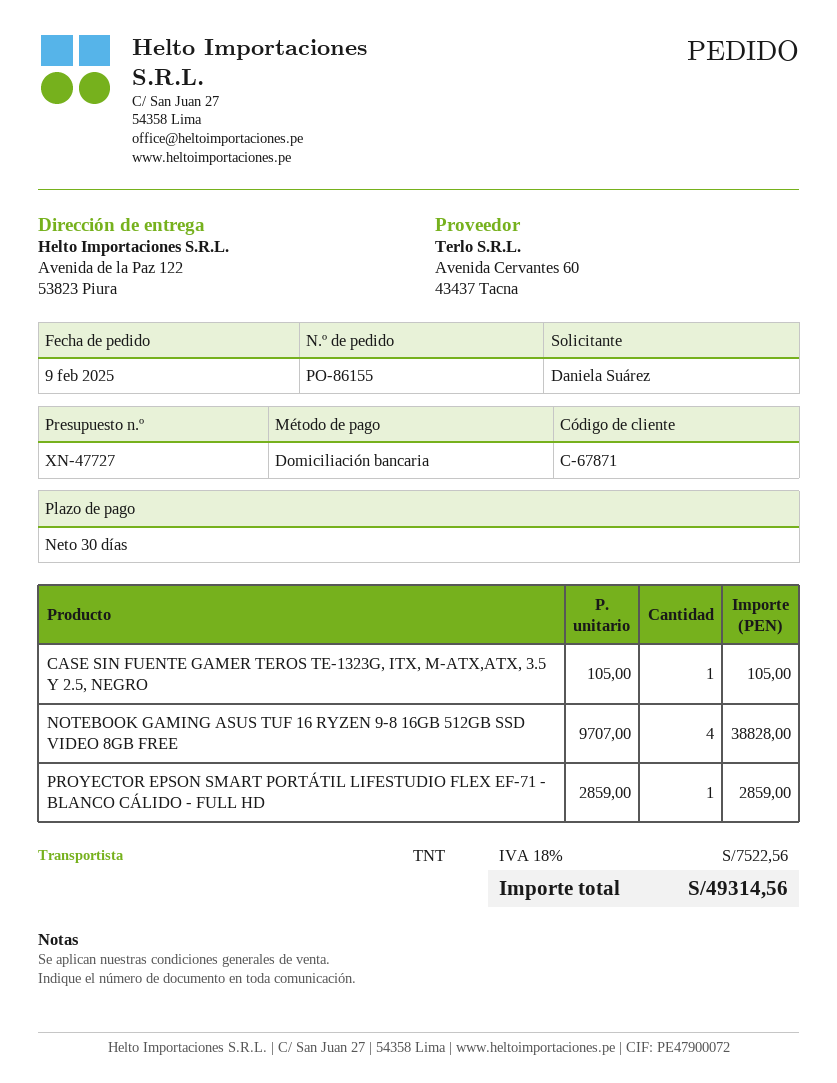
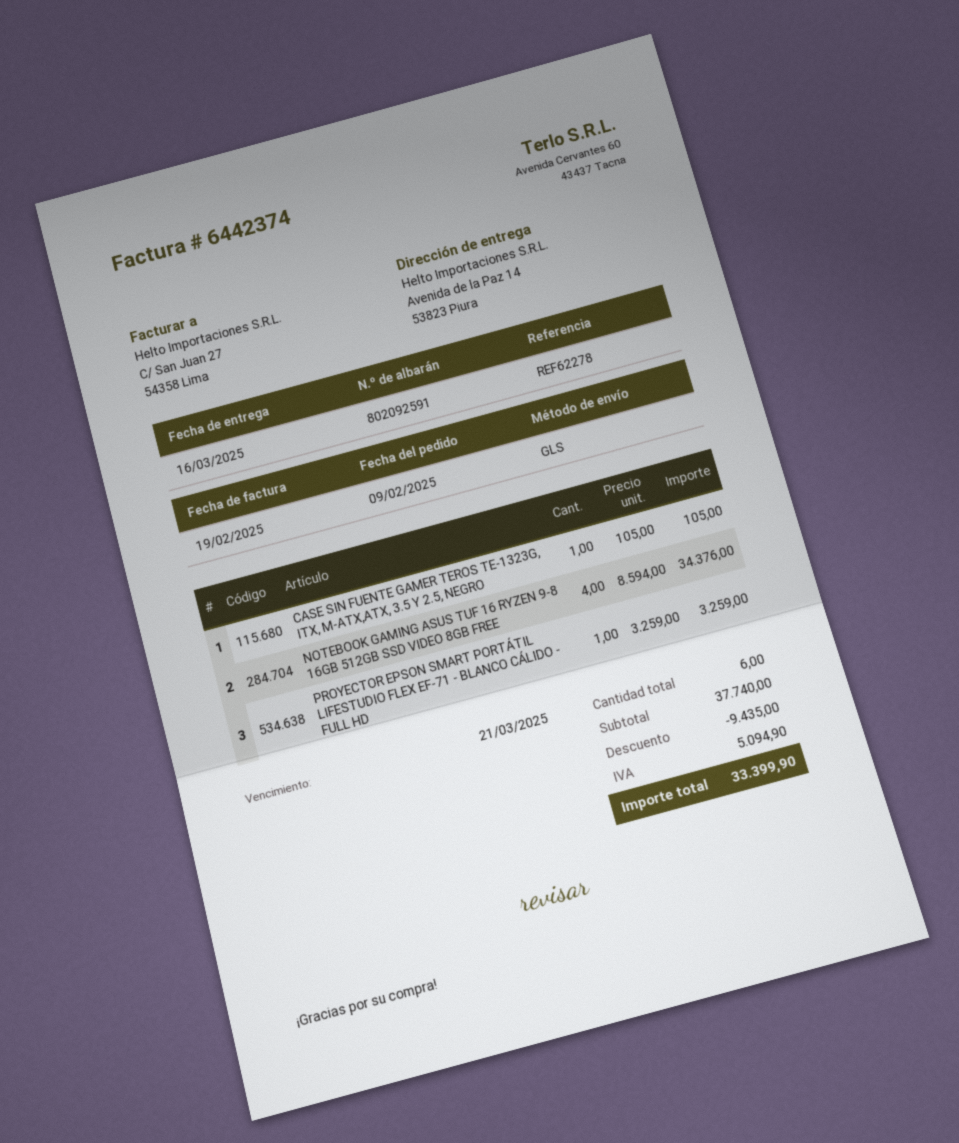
shipping method: TNT -> GLS
ship to: Avenida de la Paz 122, 53823 Piura -> Avenida de la Paz 14, 53823 Piura
NOTEBOOK GAMING ASUS TUF 16 RYZEN 9-8 16GB 512GB SSD VIDEO 8GB FREE: 4 x 9707.00 = 38828.00 -> 4 x 8594.00 = 34376.00
PROYECTOR EPSON SMART PORTÁTIL LIFESTUDIO FLEX EF-71 - BLANCO CÁLIDO - FULL HD: 1 x 2859.00 = 2859.00 -> 1 x 3259.00 = 3259.00
discount: none -> 9435.00
tax: 7522.56 -> 5094.90
total: 49314.56 -> 33399.90

